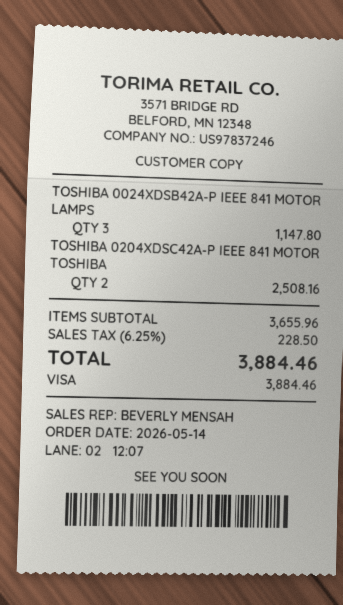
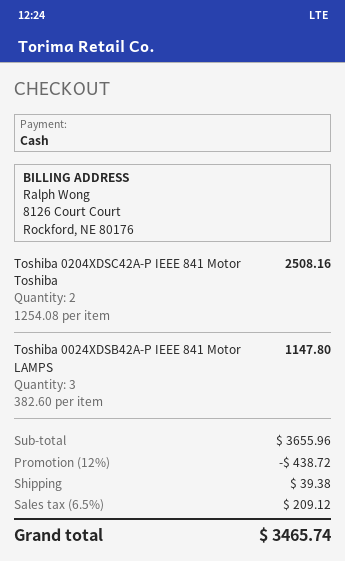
payment method: Visa -> cash
discount: none -> 12% = 438.72
shipping: none -> 39.38
tax: 6.25% = 228.50 -> 6.5% = 209.12
total: 3884.46 -> 3465.74

